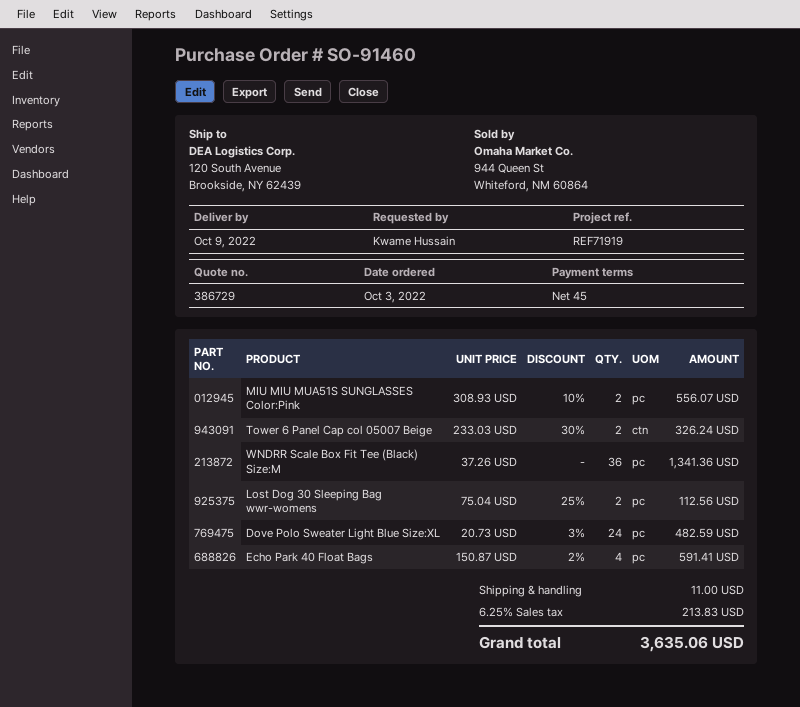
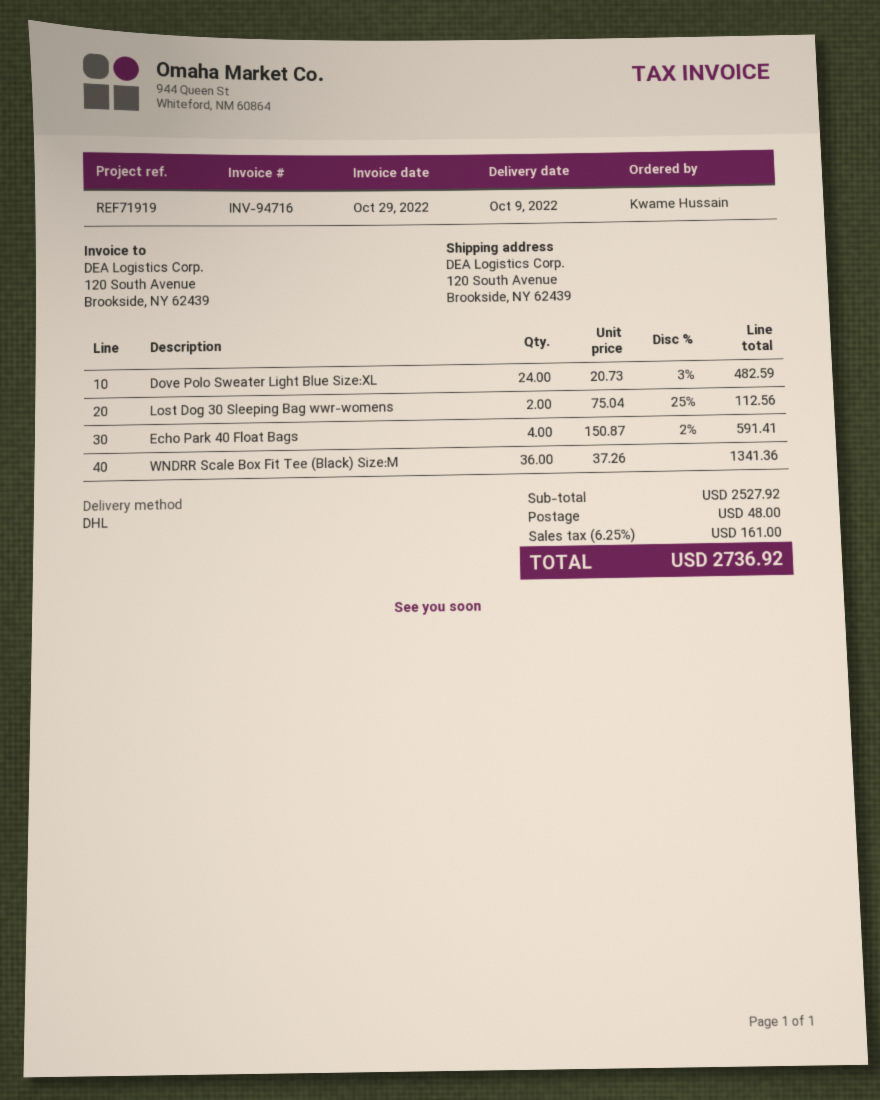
MIU MIU MUA51S SUNGLASSES Color:Pink: 2 x 308.93 - 10% = 556.07 -> none
Tower 6 Panel Cap col 05007 Beige: 2 x 233.03 - 30% = 326.24 -> none
shipping: 11.00 -> 48.00
tax: 6.25% = 213.83 -> 6.25% = 161.00
total: 3635.06 -> 2736.92

